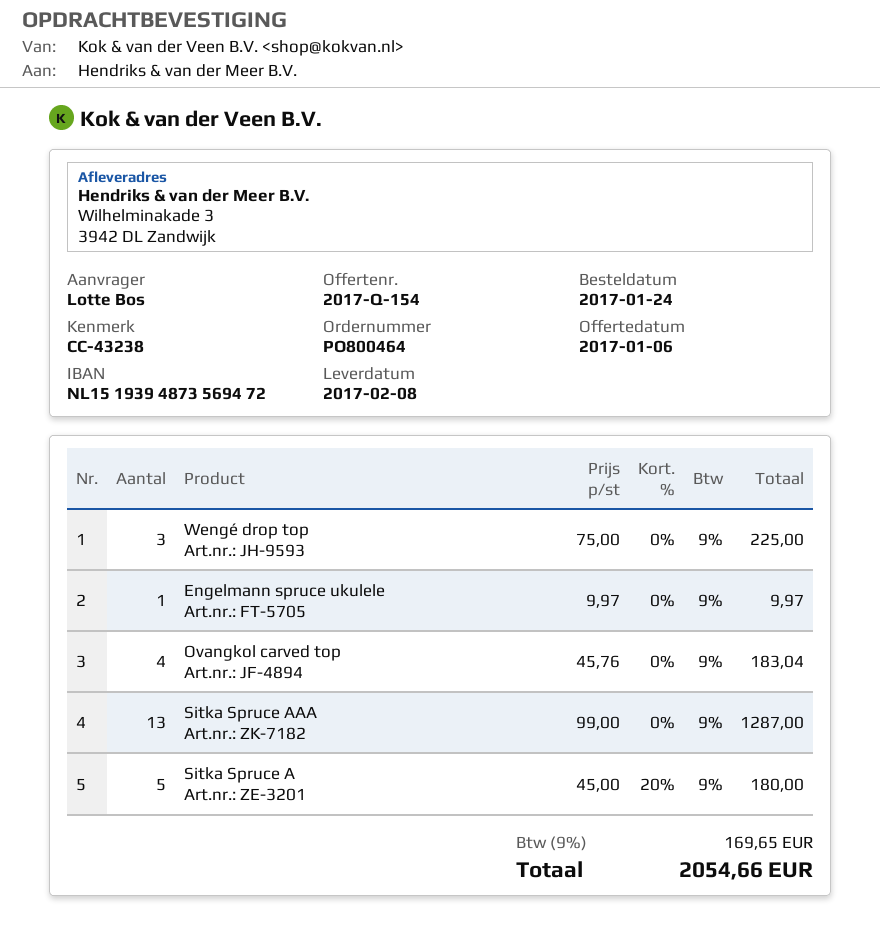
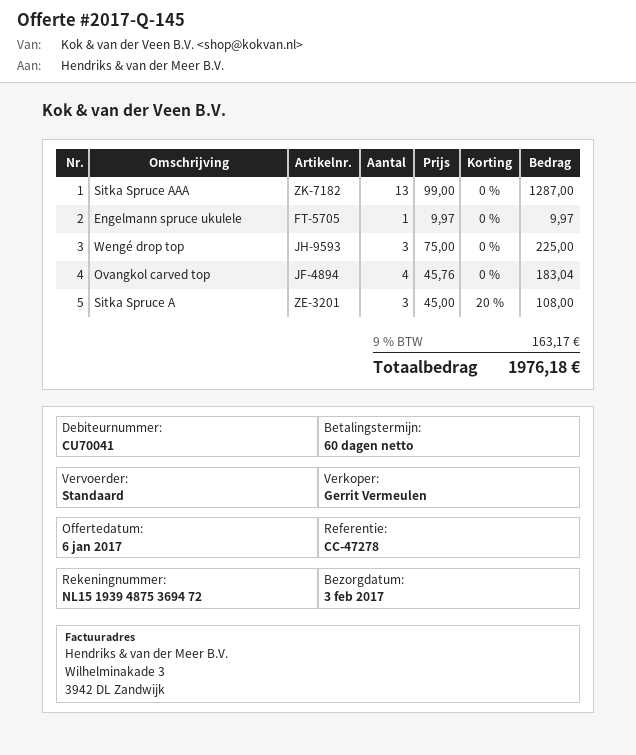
quote number: 2017-Q-154 -> 2017-Q-145
delivery date: 2017-02-08 -> 2017-02-03
reference: CC-43238 -> CC-47278
bank account: NL1519394873569472 -> NL1519394875369472
Sitka Spruce A: 5 x 45.00 - 20% = 180.00 -> 3 x 45.00 - 20% = 108.00
tax: 9% = 169.65 -> 9% = 163.17
total: 2054.66 -> 1976.18

